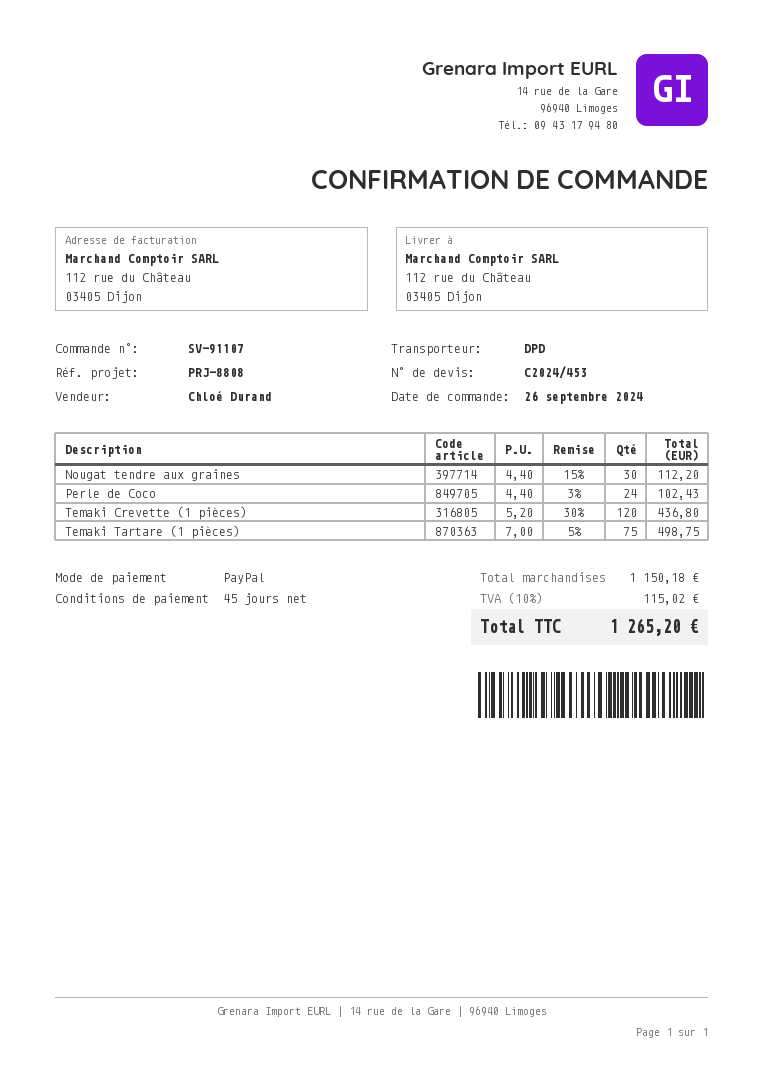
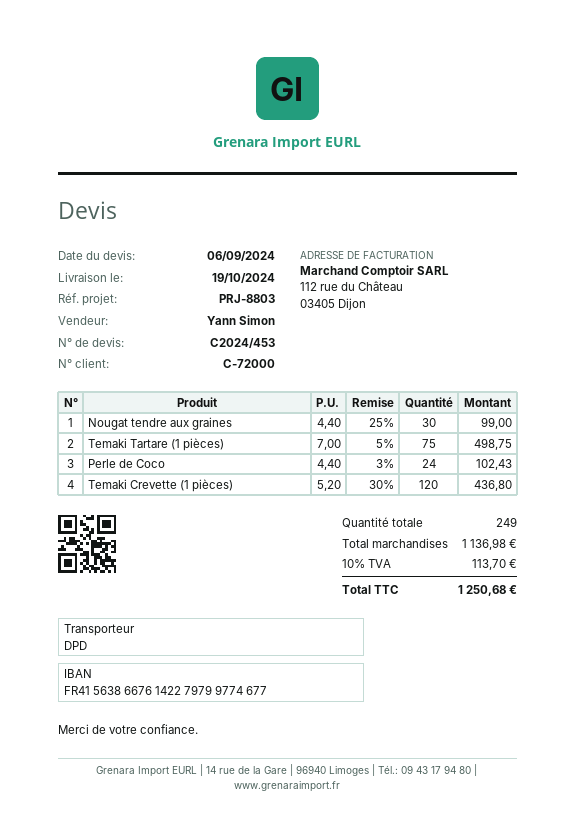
reference: PRJ-8808 -> PRJ-8803
sales rep: Chloé Durand -> Yann Simon
Nougat tendre aux graines: 30 x 4.40 - 15% = 112.20 -> 30 x 4.40 - 25% = 99.00
subtotal: 1150.18 -> 1136.98
tax: 10% = 115.02 -> 10% = 113.70
total: 1265.20 -> 1250.68

